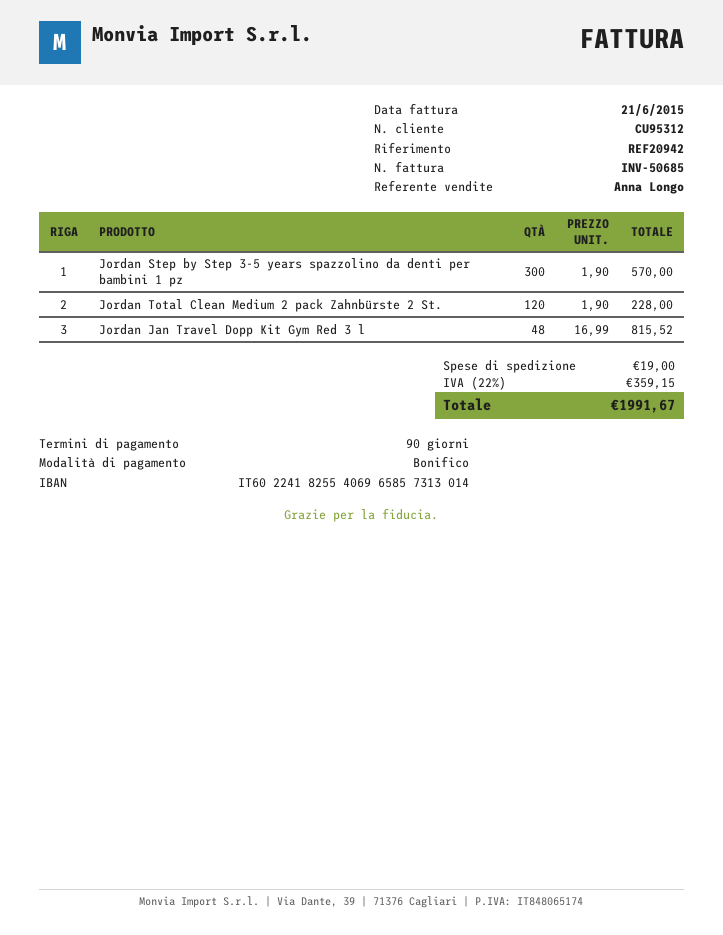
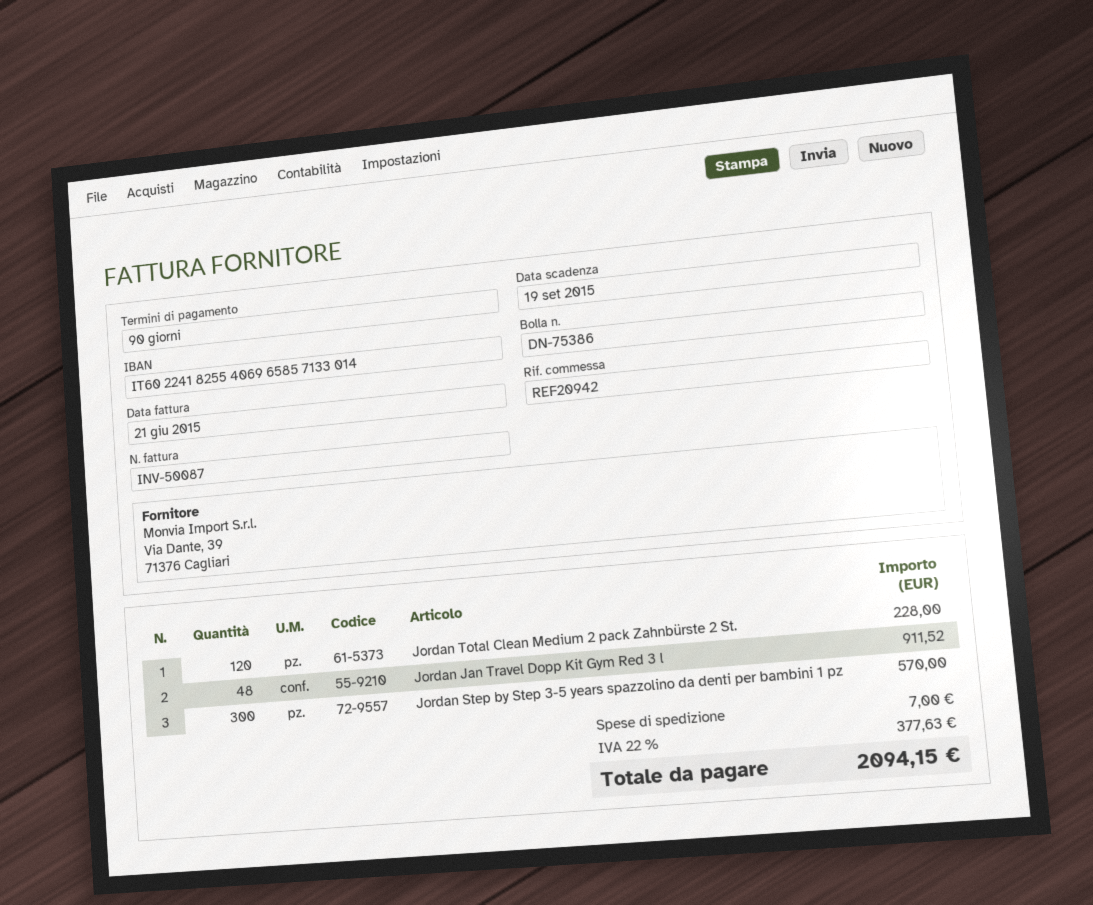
invoice number: INV-50685 -> INV-50087
bank account: IT6022418255406965857313014 -> IT6022418255406965857133014
Jordan Jan Travel Dopp Kit Gym Red 3 l: 48 for 815.52 -> 48 for 911.52
shipping: 19.00 -> 7.00
tax: 22% = 359.15 -> 22% = 377.63
total: 1991.67 -> 2094.15

